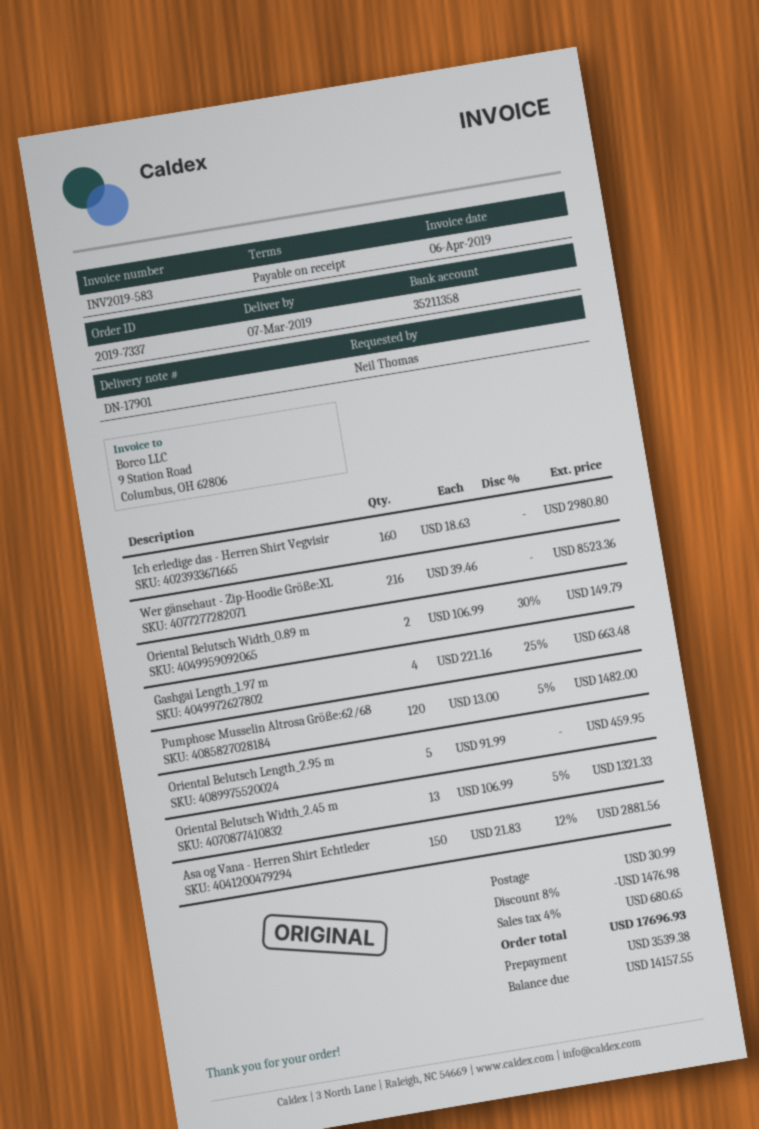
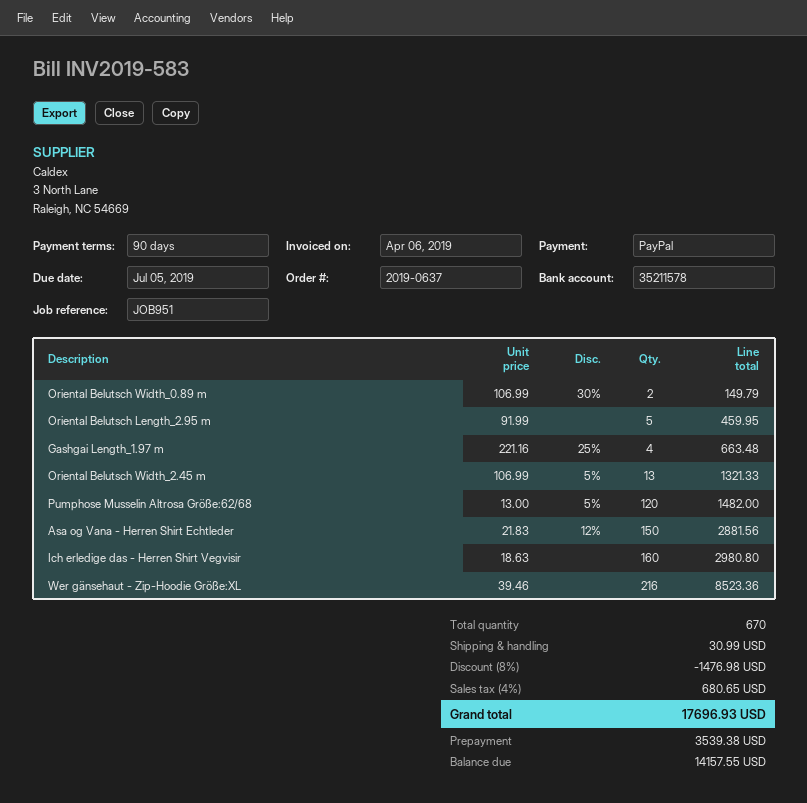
order number: 2019-7337 -> 2019-0637
payment terms: on receipt -> 90 days
bank account: 35211358 -> 35211578

